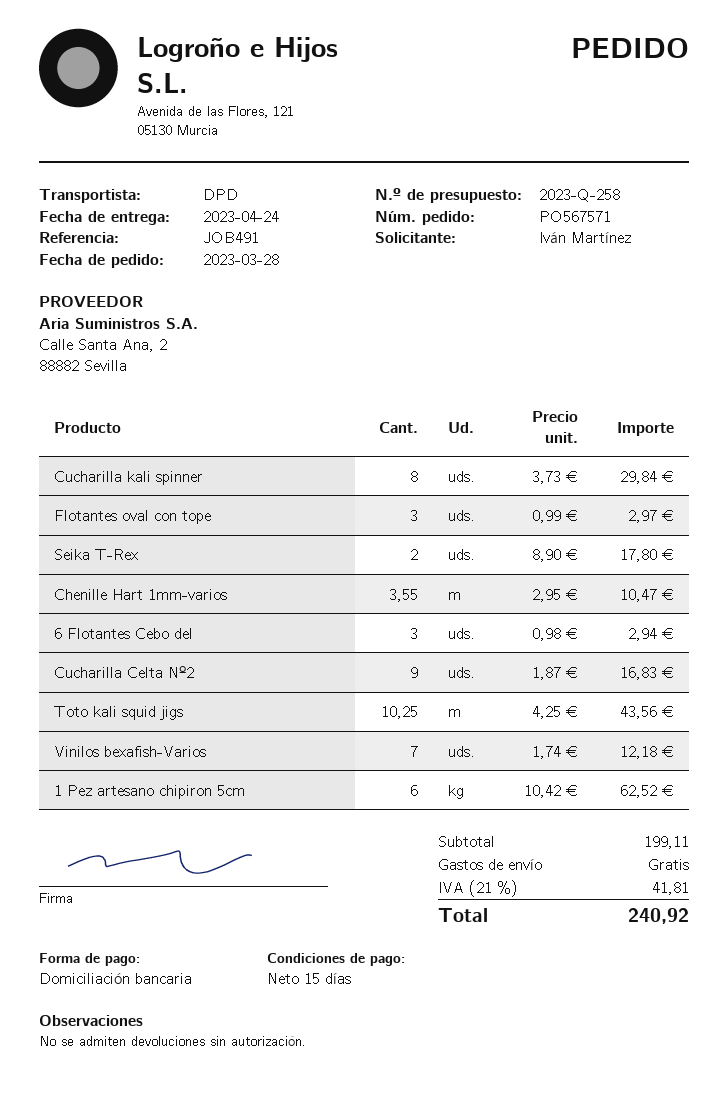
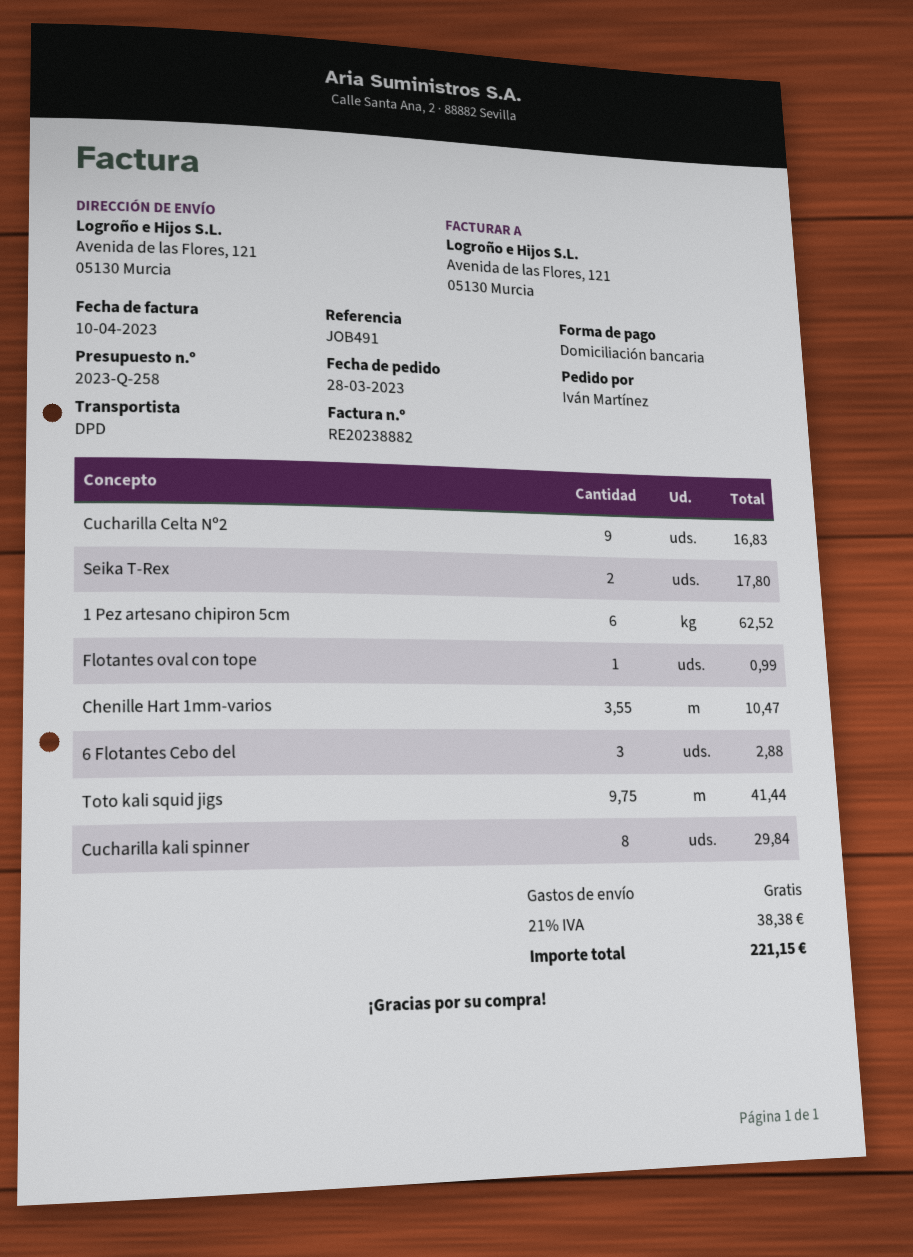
Flotantes oval con tope: 3 for 2.97 -> 1 for 0.99
6 Flotantes Cebo del: 3 for 2.94 -> 3 for 2.88
Toto kali squid jigs: 10.25 for 43.56 -> 9.75 for 41.44
Vinilos bexafish-Varios: 7 for 12.18 -> none
tax: 21% = 41.81 -> 21% = 38.38
total: 240.92 -> 221.15

